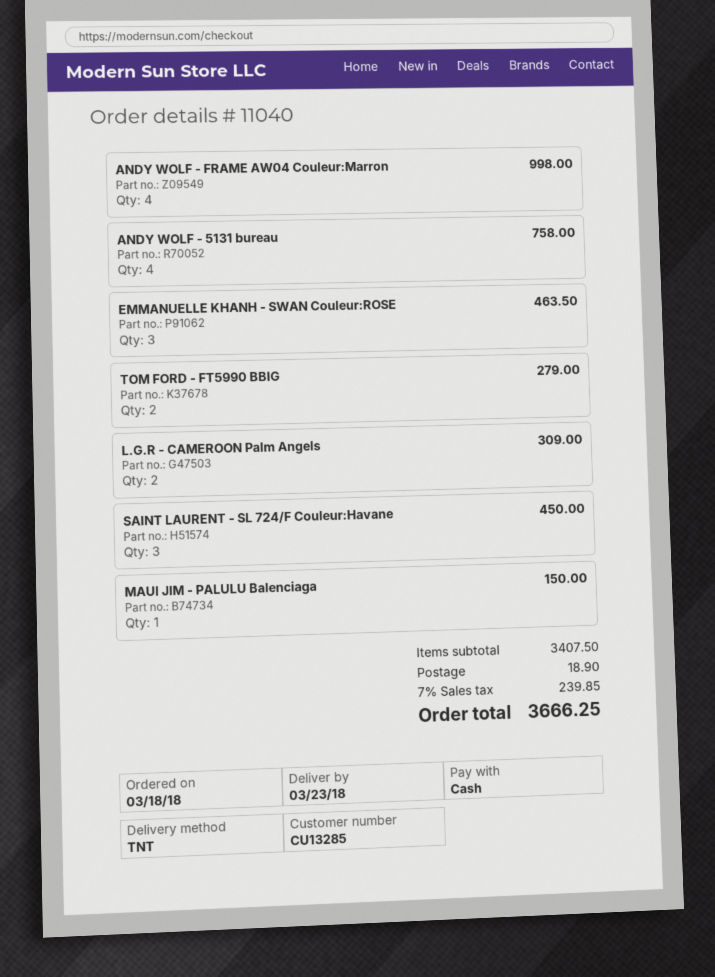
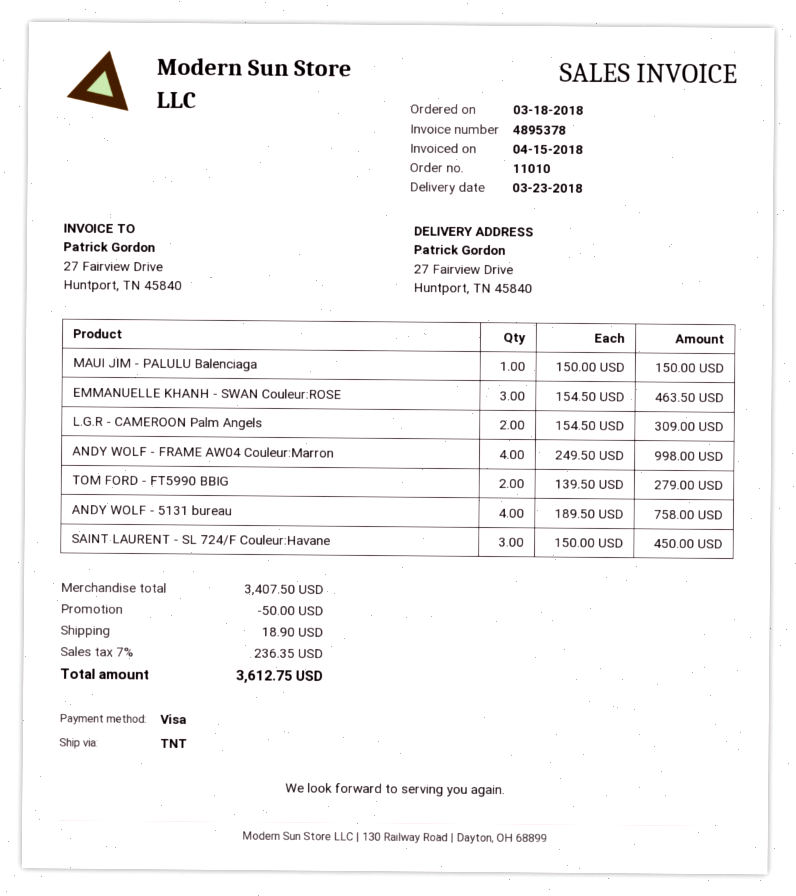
order number: 11040 -> 11010
payment method: cash -> Visa
discount: none -> 50.00
tax: 7% = 239.85 -> 7% = 236.35
total: 3666.25 -> 3612.75

